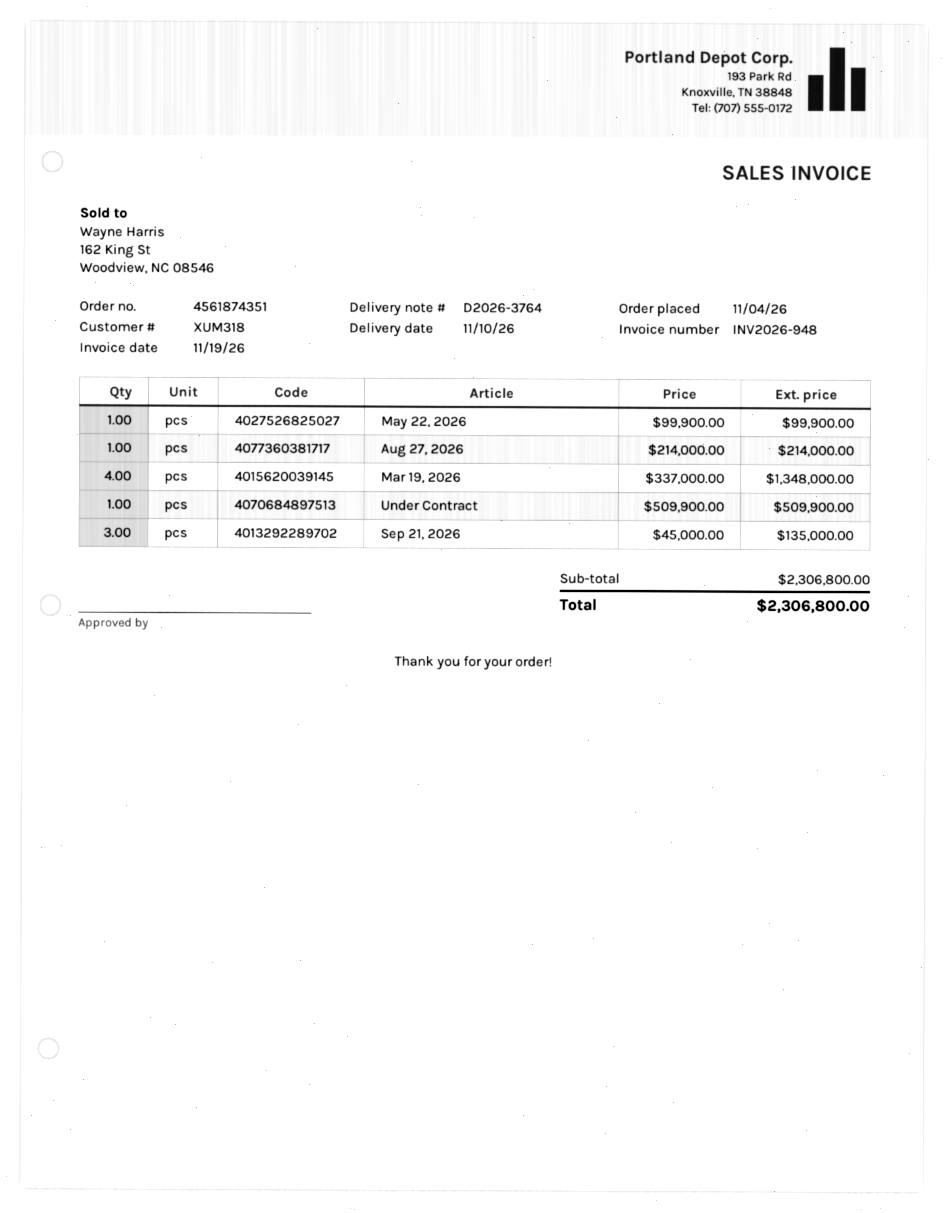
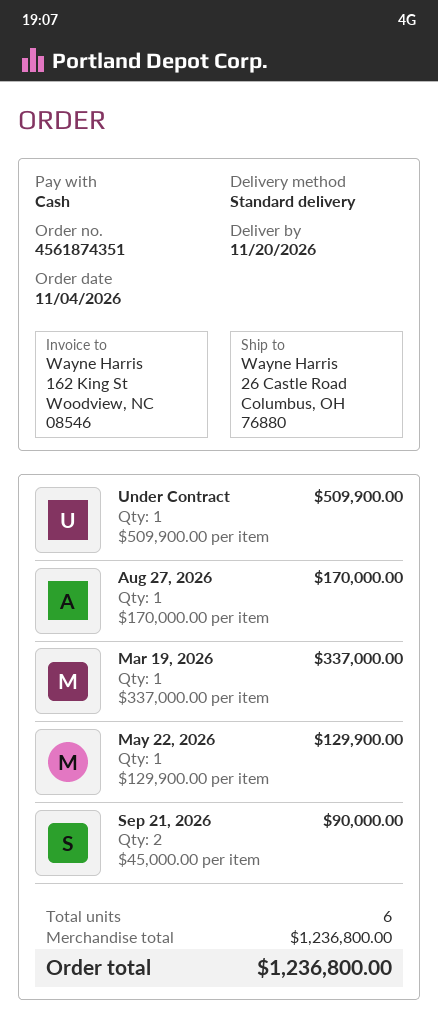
delivery date: 2026-11-10 -> 2026-11-20
May 22, 2026: 1 x 99900.00 = 99900.00 -> 1 x 129900.00 = 129900.00
Aug 27, 2026: 1 x 214000.00 = 214000.00 -> 1 x 170000.00 = 170000.00
Mar 19, 2026: 4 x 337000.00 = 1348000.00 -> 1 x 337000.00 = 337000.00
Sep 21, 2026: 3 x 45000.00 = 135000.00 -> 2 x 45000.00 = 90000.00
subtotal: 2306800.00 -> 1236800.00
total: 2306800.00 -> 1236800.00

